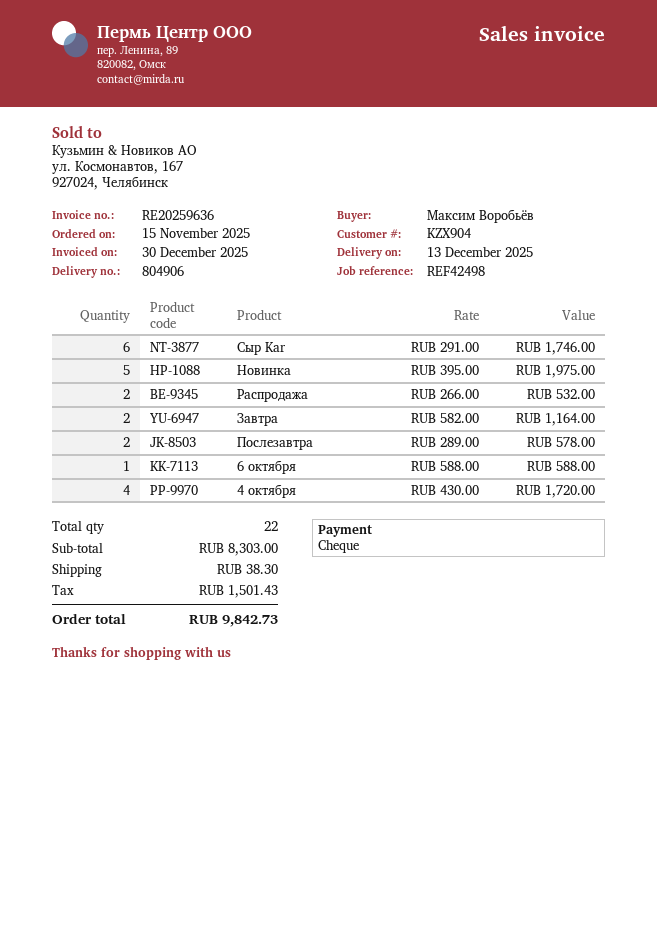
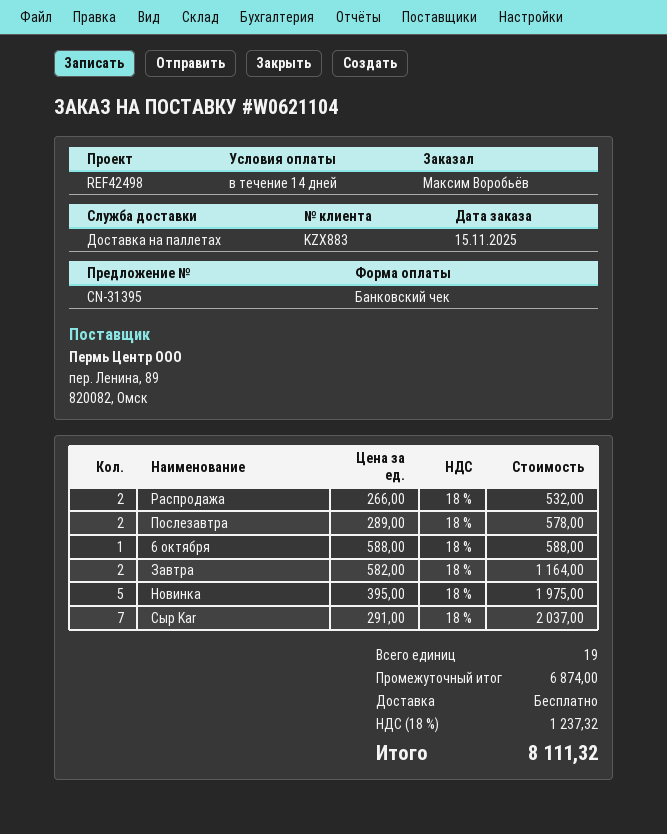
customer number: KZX904 -> KZX883
Сыр Kar: 6 x 291.00 = 1746.00 -> 7 x 291.00 = 2037.00
4 октября: 4 x 430.00 = 1720.00 -> none
total quantity: 22 -> 19
subtotal: 8303.00 -> 6874.00
shipping: 38.30 -> 0.00
tax: 1501.43 -> 1237.32
total: 9842.73 -> 8111.32

